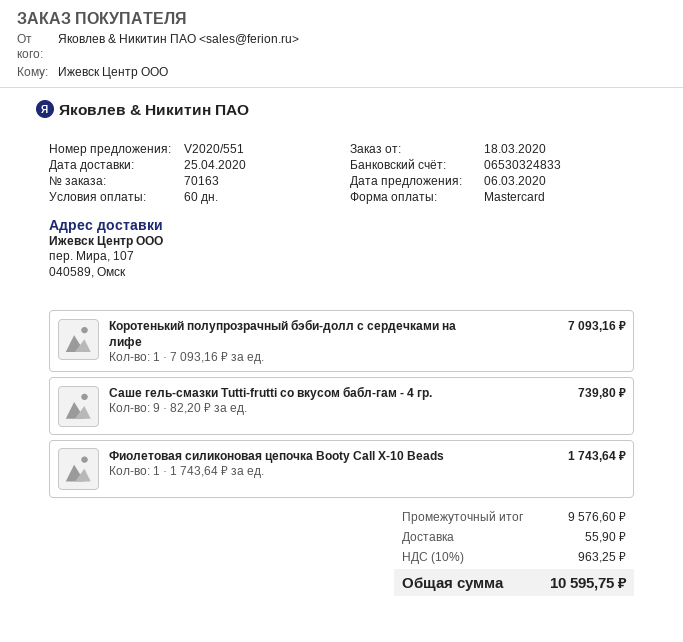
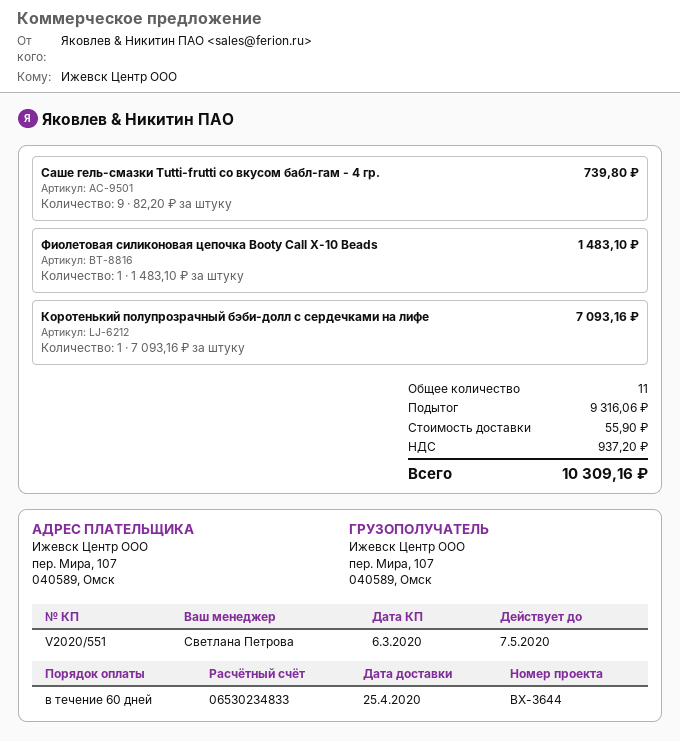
bank account: 06530324833 -> 06530234833
Фиолетовая силиконовая цепочка Booty Call X-10 Beads: 1 x 1743.64 = 1743.64 -> 1 x 1483.10 = 1483.10
subtotal: 9576.60 -> 9316.06
tax: 963.25 -> 937.20
total: 10595.75 -> 10309.16

